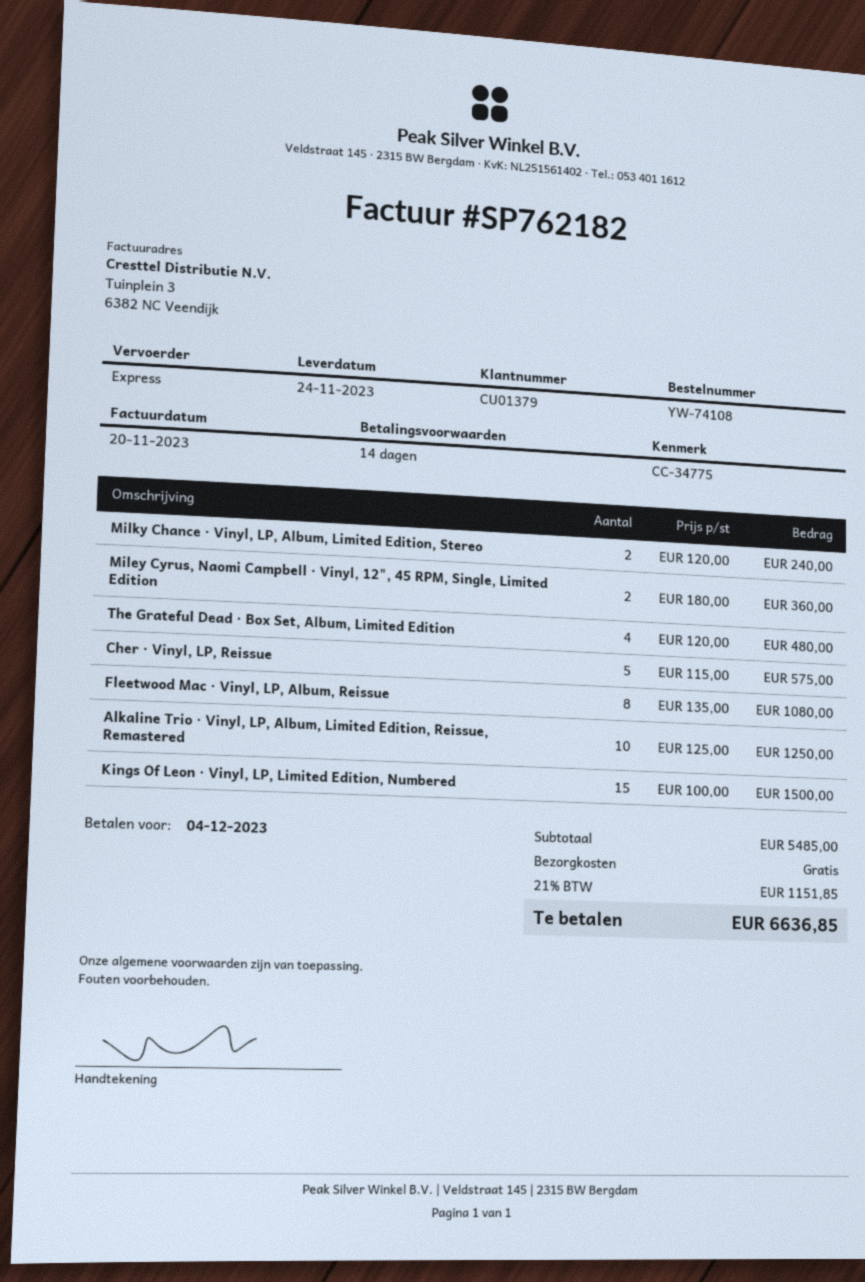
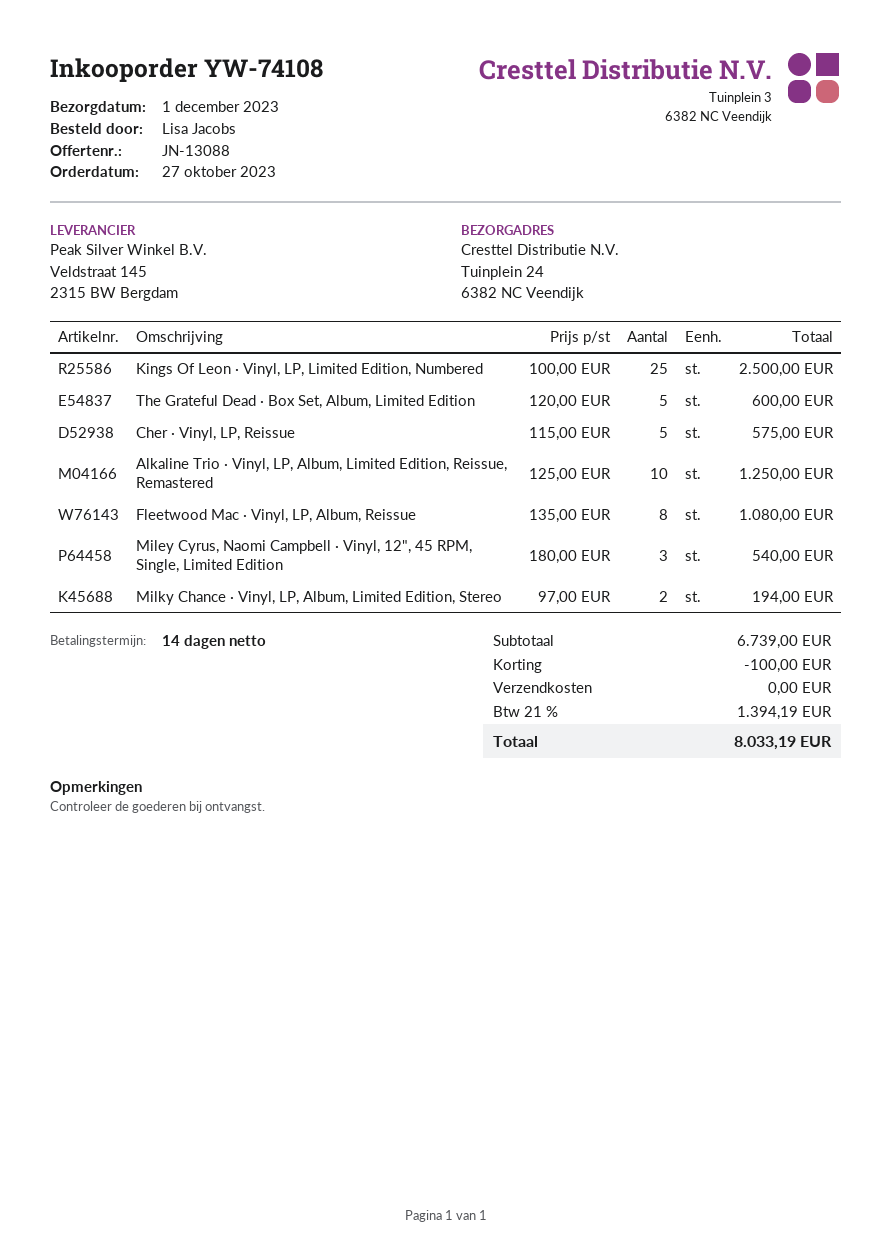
delivery date: 2023-11-24 -> 2023-12-01
Milky Chance · Vinyl, LP, Album, Limited Edition, Stereo: 2 x 120.00 = 240.00 -> 2 x 97.00 = 194.00
Miley Cyrus, Naomi Campbell · Vinyl, 12", 45 RPM, Single, Limited Edition: 2 x 180.00 = 360.00 -> 3 x 180.00 = 540.00
The Grateful Dead · Box Set, Album, Limited Edition: 4 x 120.00 = 480.00 -> 5 x 120.00 = 600.00
Kings Of Leon · Vinyl, LP, Limited Edition, Numbered: 15 x 100.00 = 1500.00 -> 25 x 100.00 = 2500.00
subtotal: 5485.00 -> 6739.00
discount: none -> 100.00
tax: 21% = 1151.85 -> 21% = 1394.19
total: 6636.85 -> 8033.19

